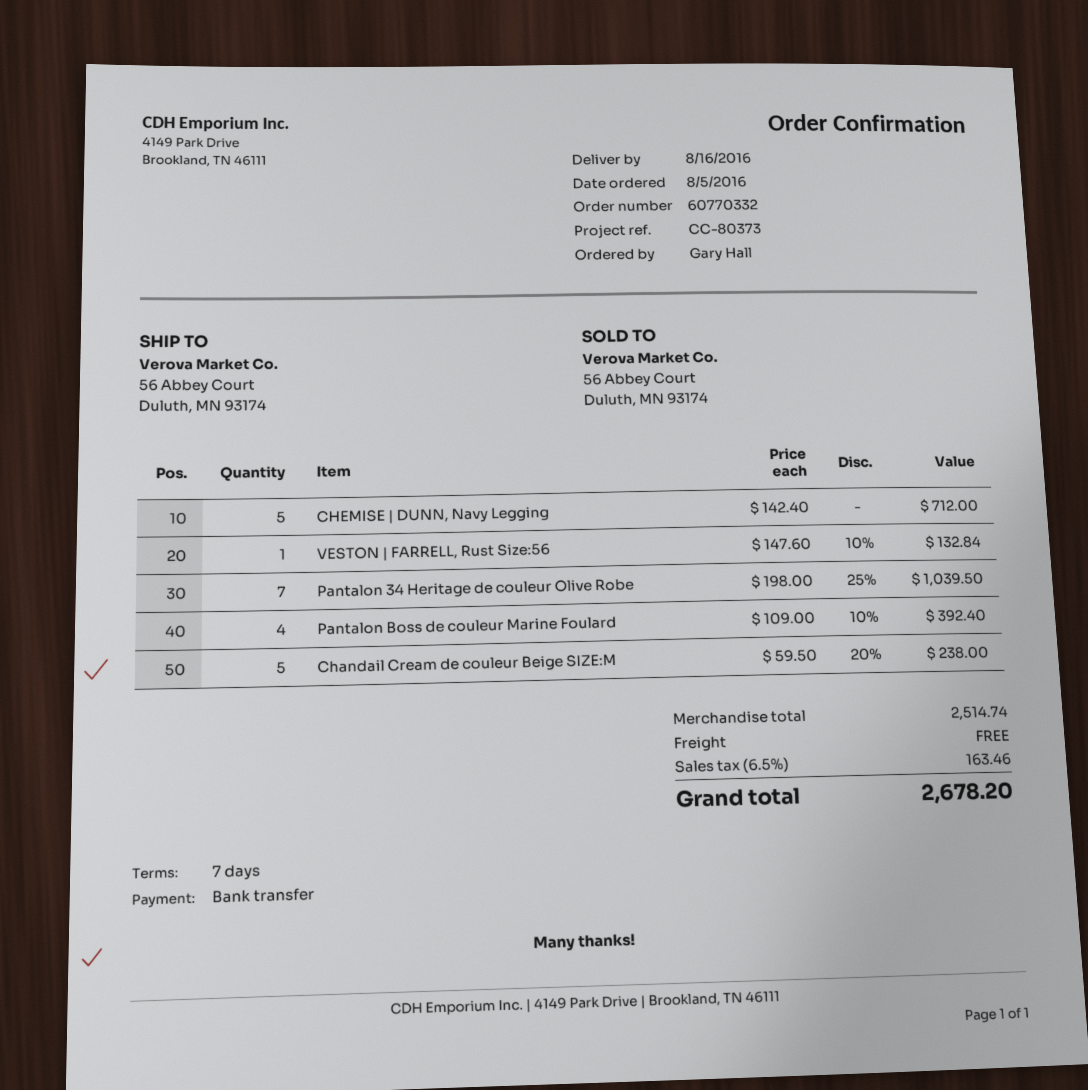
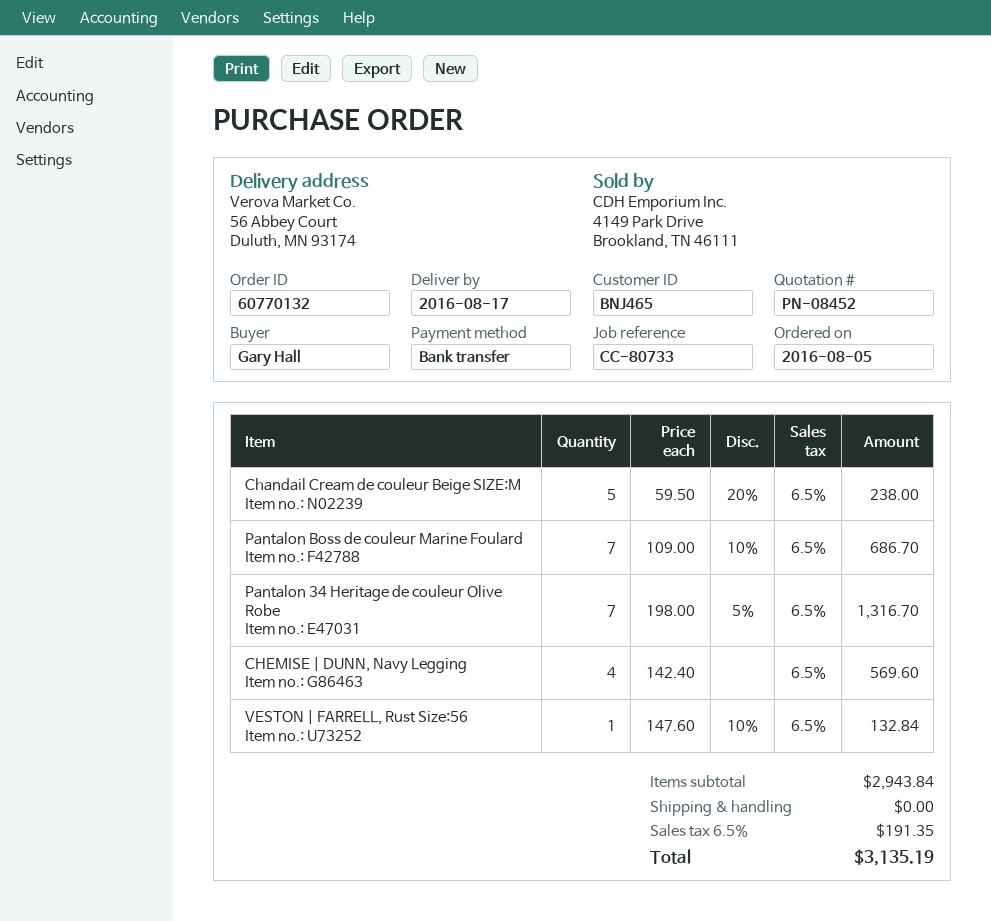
order number: 60770332 -> 60770132
delivery date: 2016-08-16 -> 2016-08-17
reference: CC-80373 -> CC-80733
CHEMISE | DUNN, Navy Legging: 5 x 142.40 = 712.00 -> 4 x 142.40 = 569.60
Pantalon 34 Heritage de couleur Olive Robe: 7 x 198.00 - 25% = 1039.50 -> 7 x 198.00 - 5% = 1316.70
Pantalon Boss de couleur Marine Foulard: 4 x 109.00 - 10% = 392.40 -> 7 x 109.00 - 10% = 686.70
subtotal: 2514.74 -> 2943.84
tax: 6.5% = 163.46 -> 6.5% = 191.35
total: 2678.20 -> 3135.19

